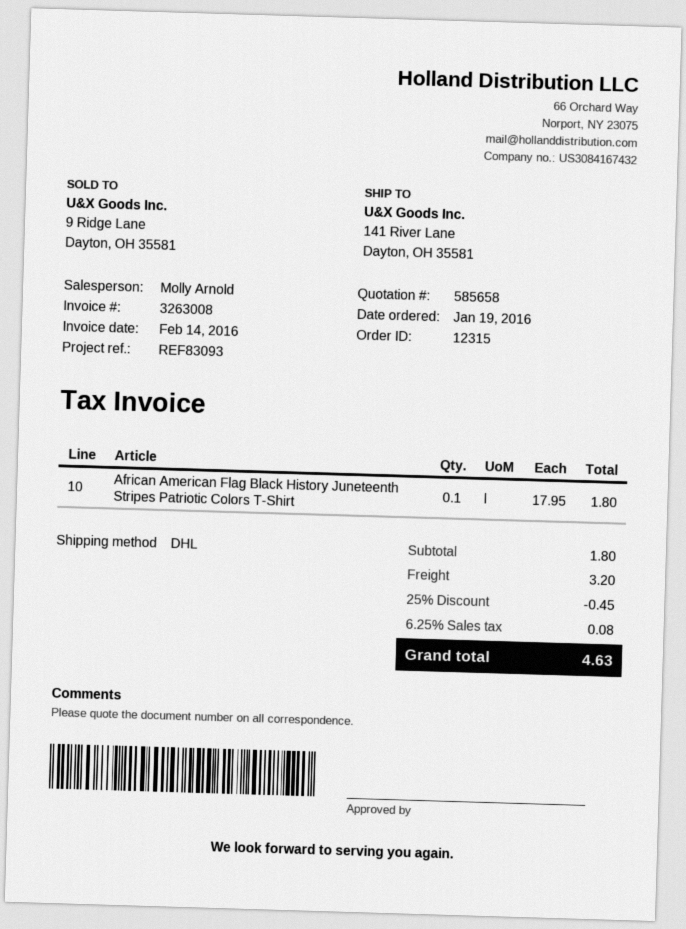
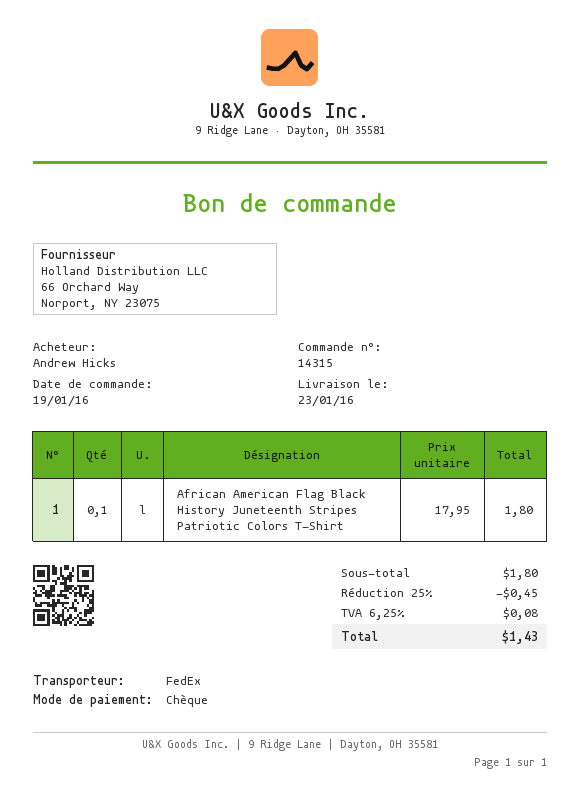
order number: 12315 -> 14315
shipping method: DHL -> FedEx
shipping: 3.20 -> none
total: 4.63 -> 1.43

